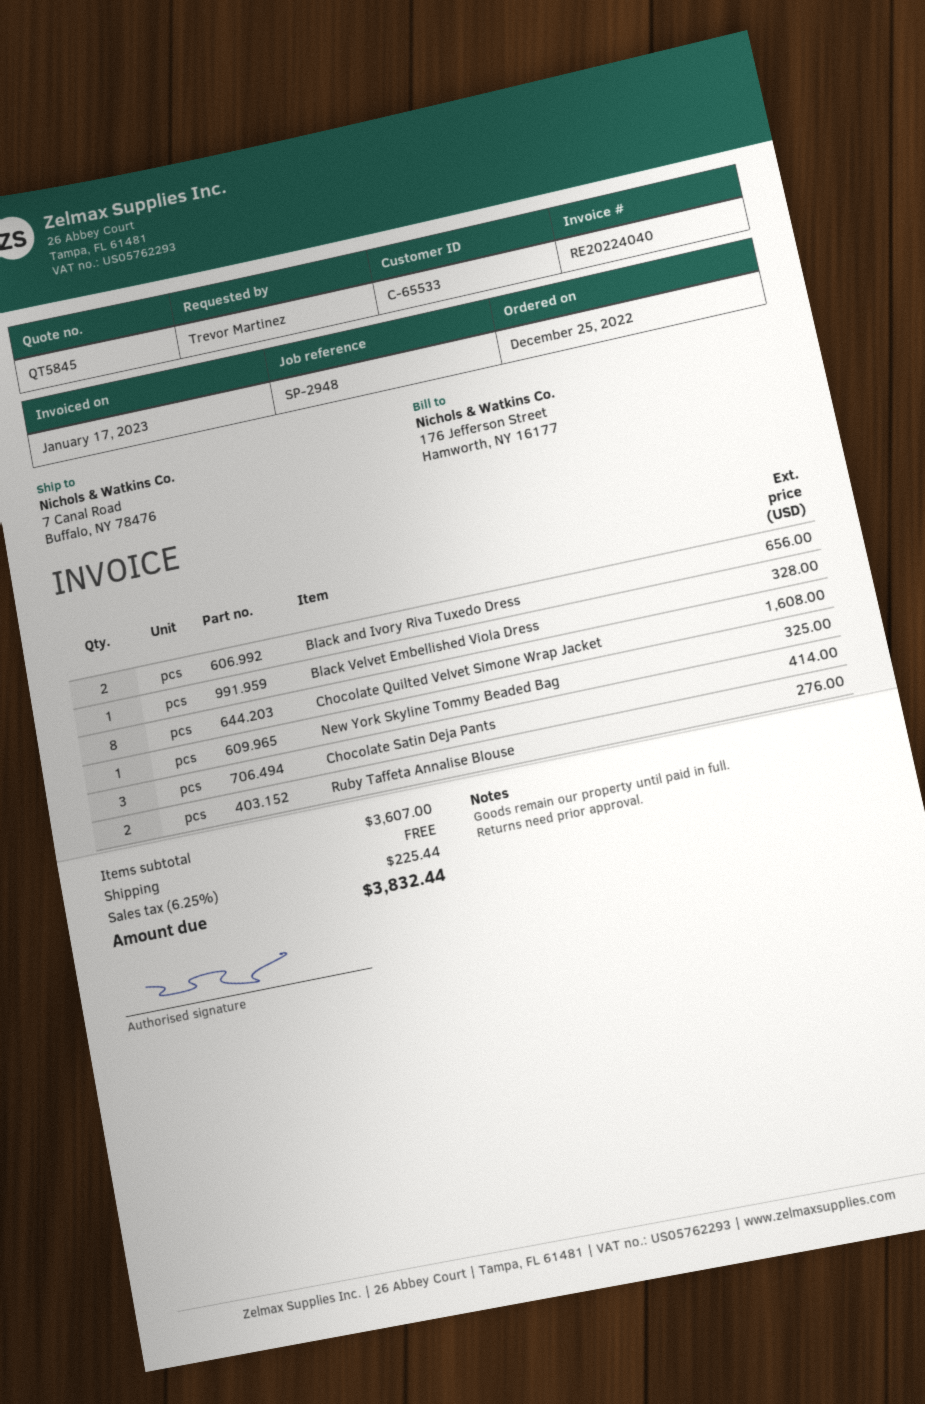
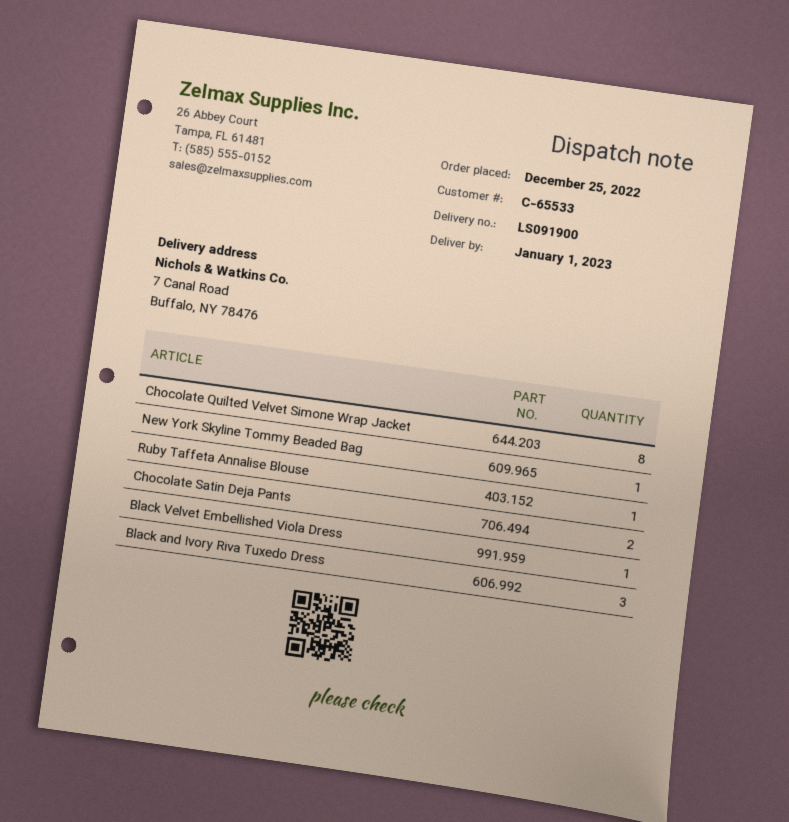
Black and Ivory Riva Tuxedo Dress: 2 -> 3
Chocolate Satin Deja Pants: 3 -> 2
Ruby Taffeta Annalise Blouse: 2 -> 1

